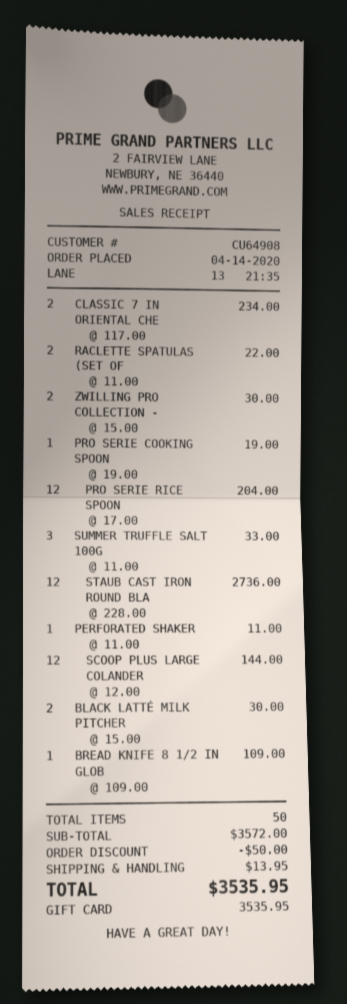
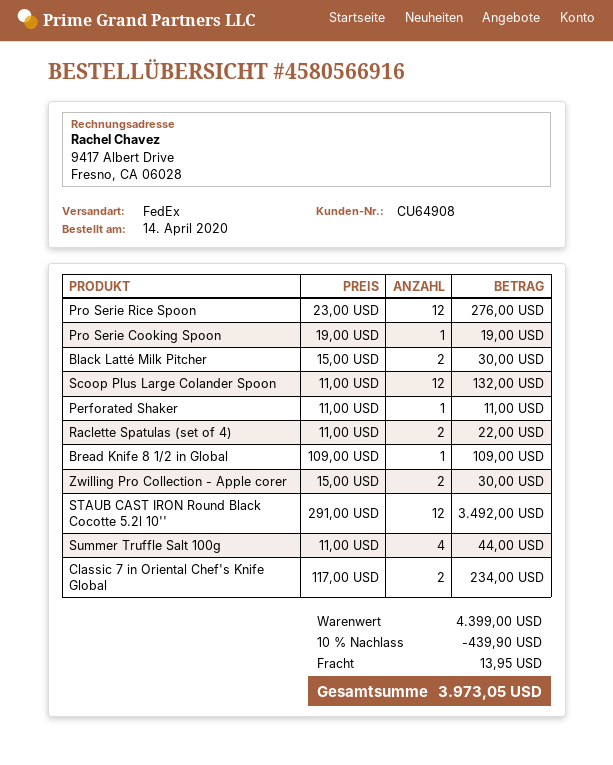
PRO SERIE RICE SPOON: 12 x 17.00 = 204.00 -> 12 x 23.00 = 276.00
SUMMER TRUFFLE SALT 100G: 3 x 11.00 = 33.00 -> 4 x 11.00 = 44.00
STAUB CAST IRON ROUND BLA: 12 x 228.00 = 2736.00 -> 12 x 291.00 = 3492.00
SCOOP PLUS LARGE COLANDER: 12 x 12.00 = 144.00 -> 12 x 11.00 = 132.00
subtotal: 3572.00 -> 4399.00
discount: 50.00 -> 439.90
total: 3535.95 -> 3973.05

